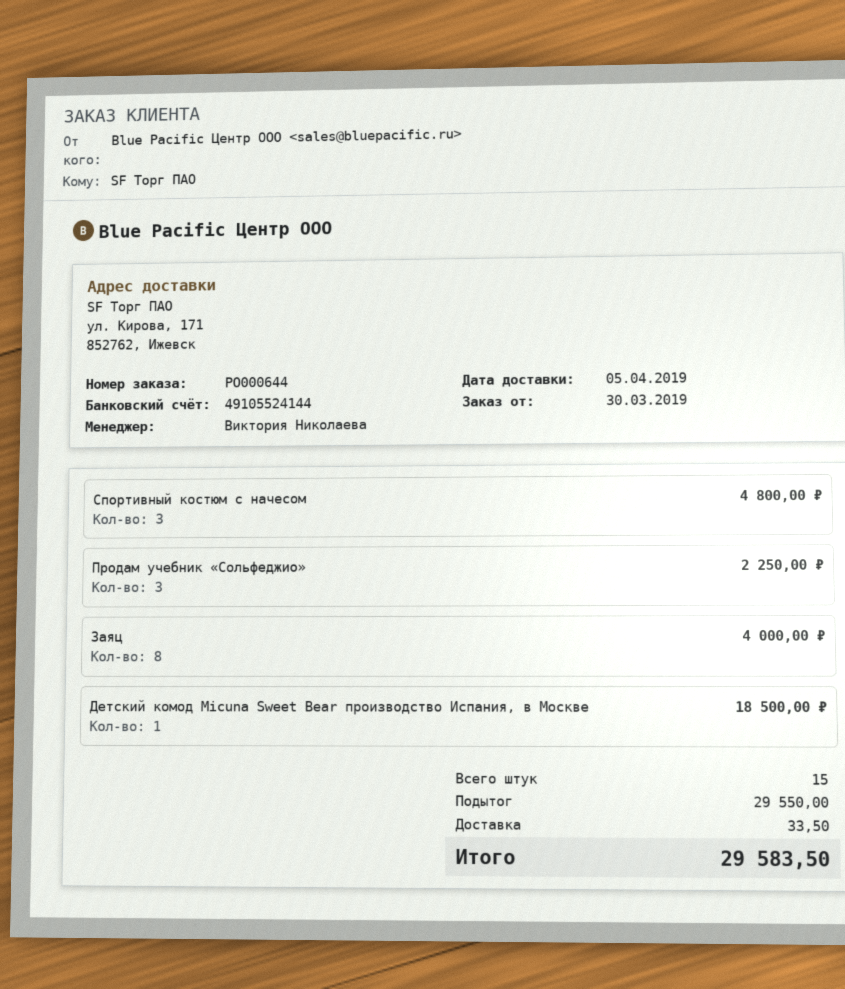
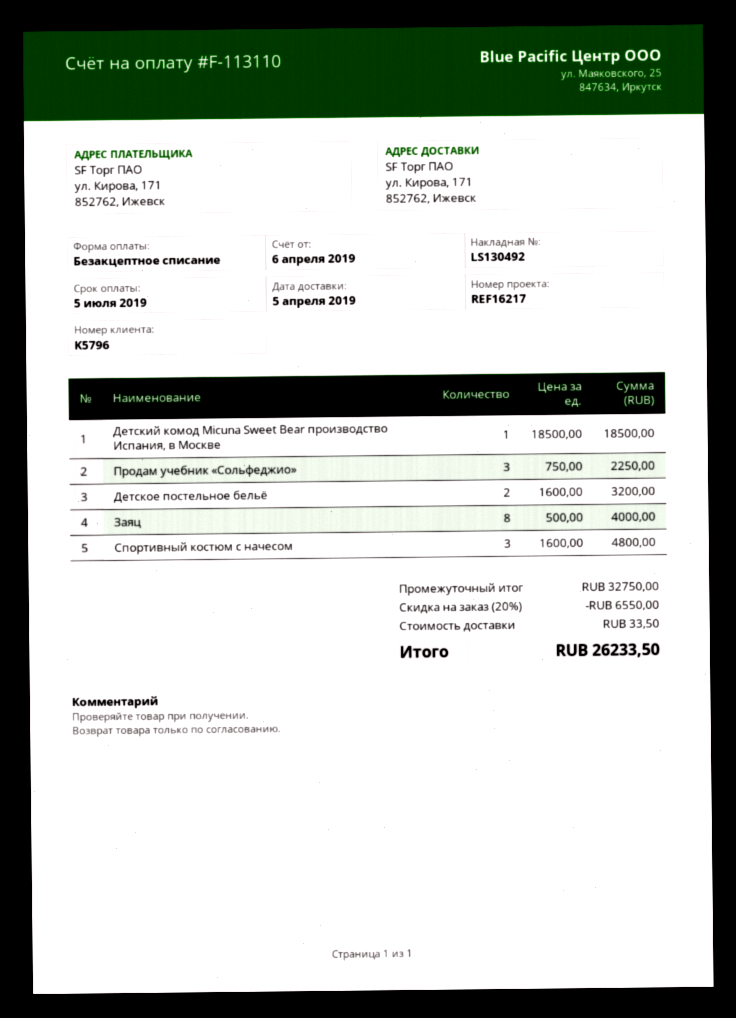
Детское постельное бельё: none -> 2 for 3200.00
subtotal: 29550.00 -> 32750.00
discount: none -> 20% = 6550.00
total: 29583.50 -> 26233.50

